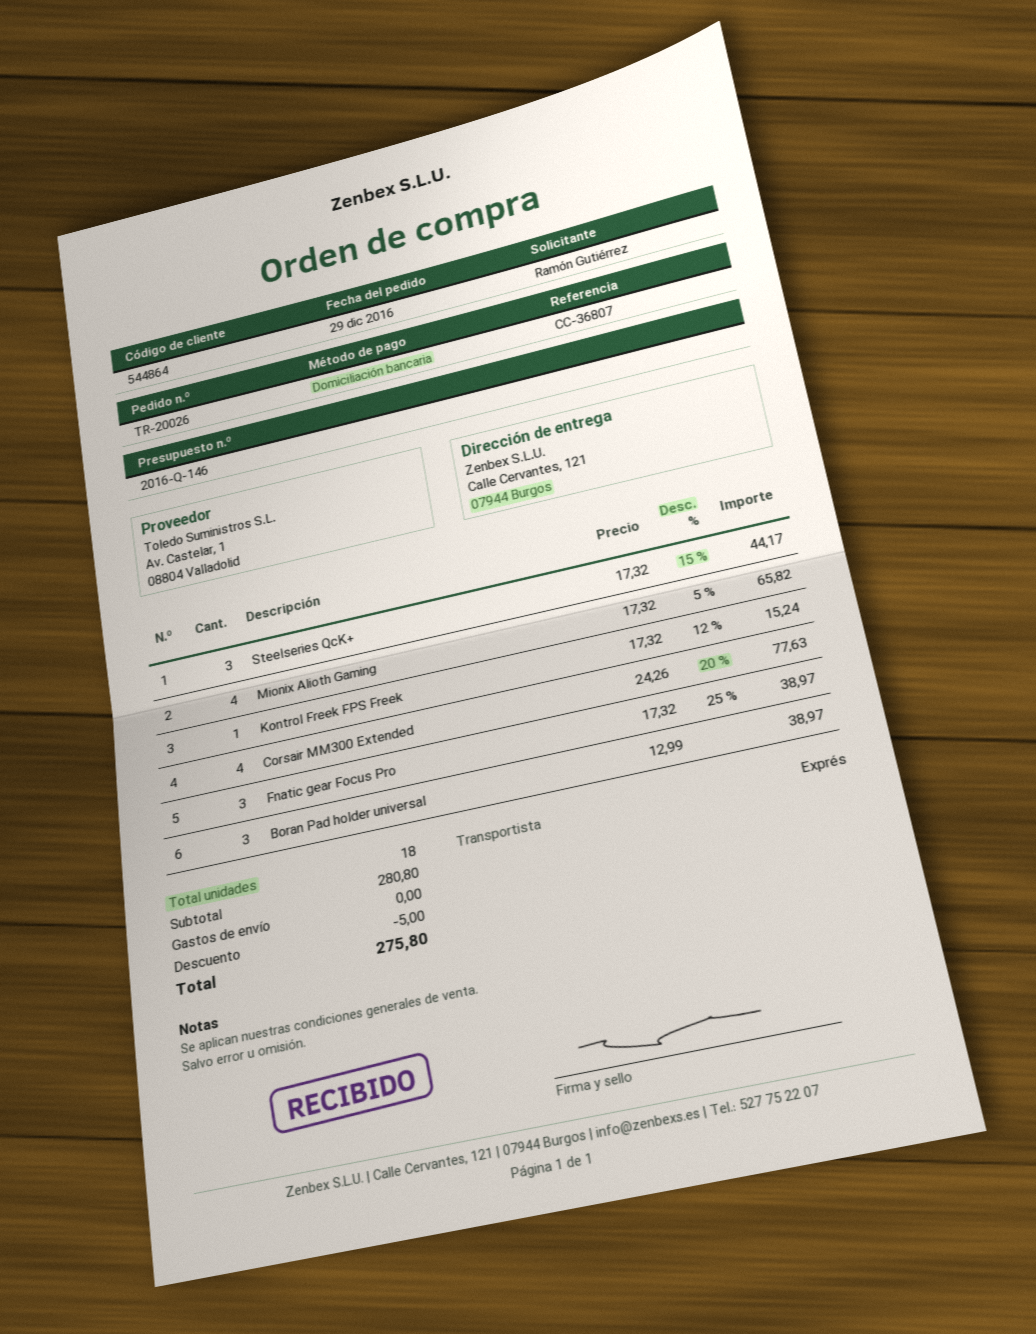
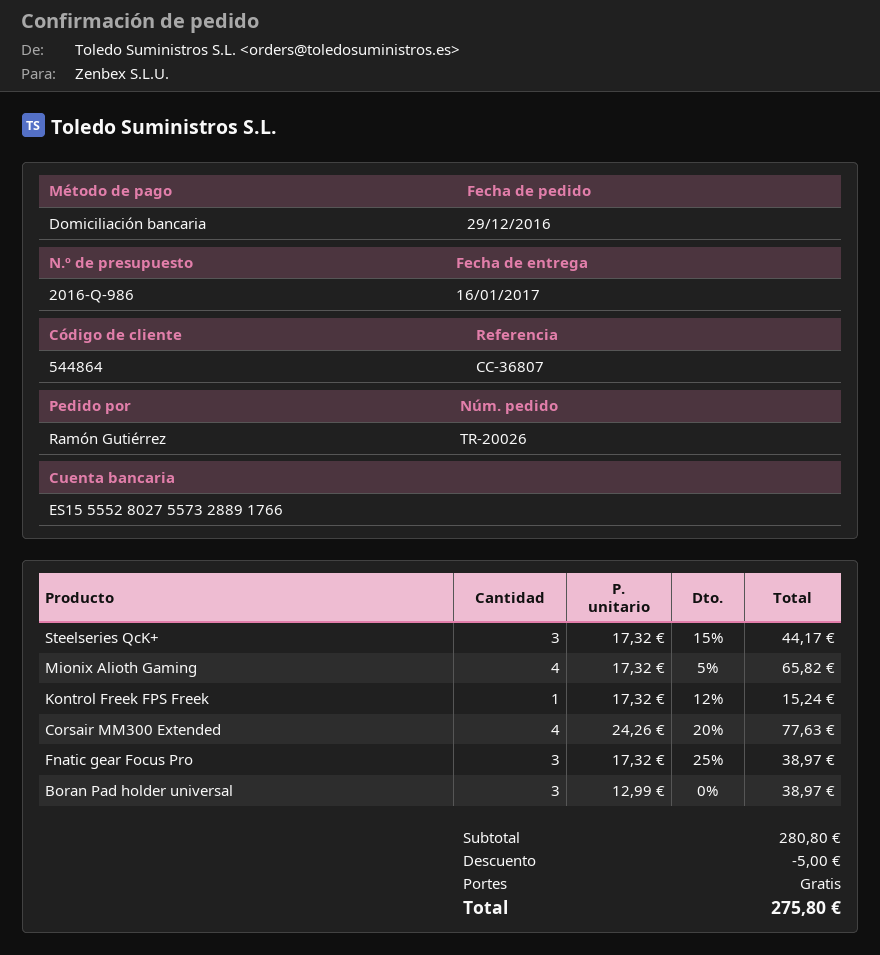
quote number: 2016-Q-146 -> 2016-Q-986

